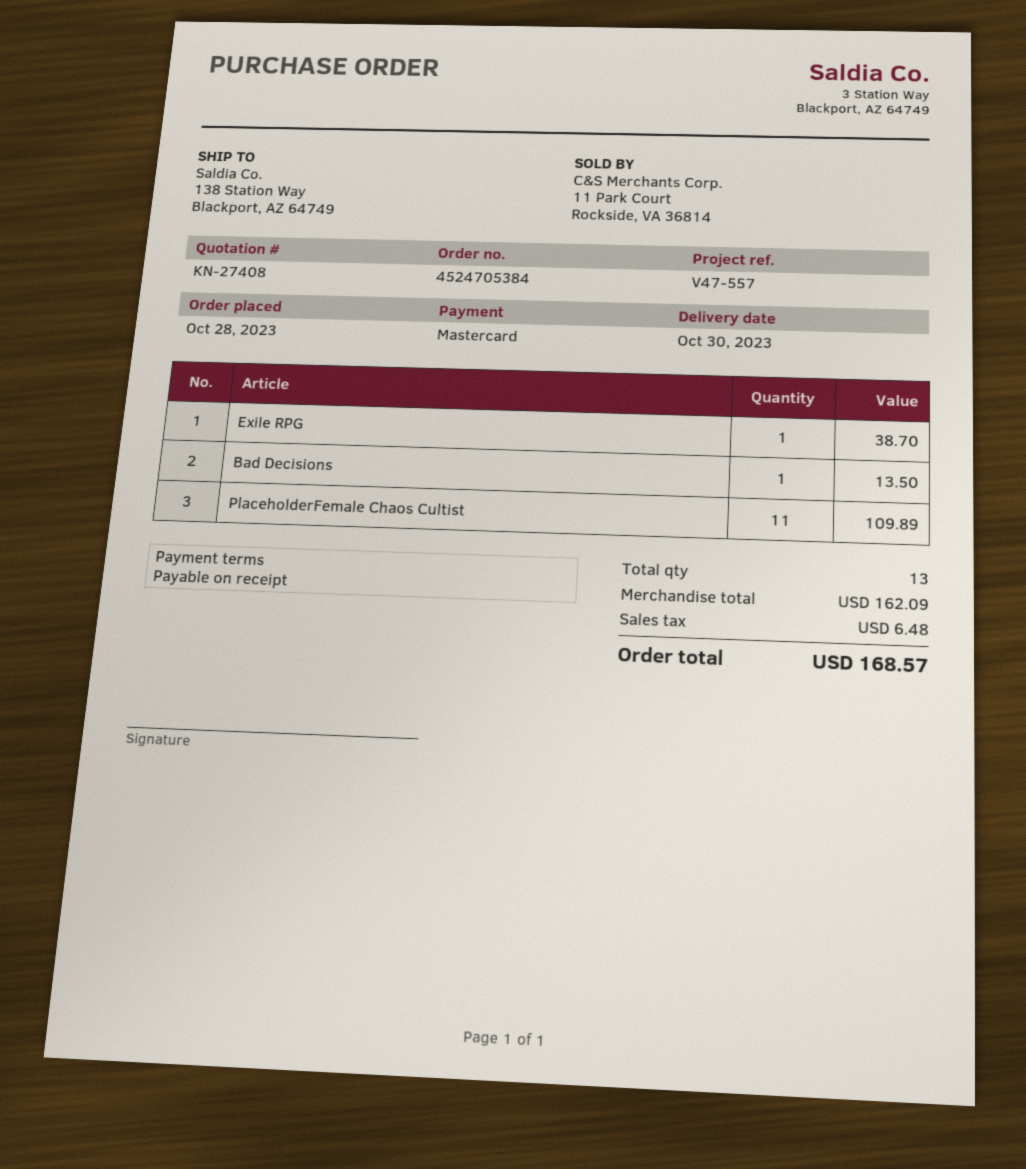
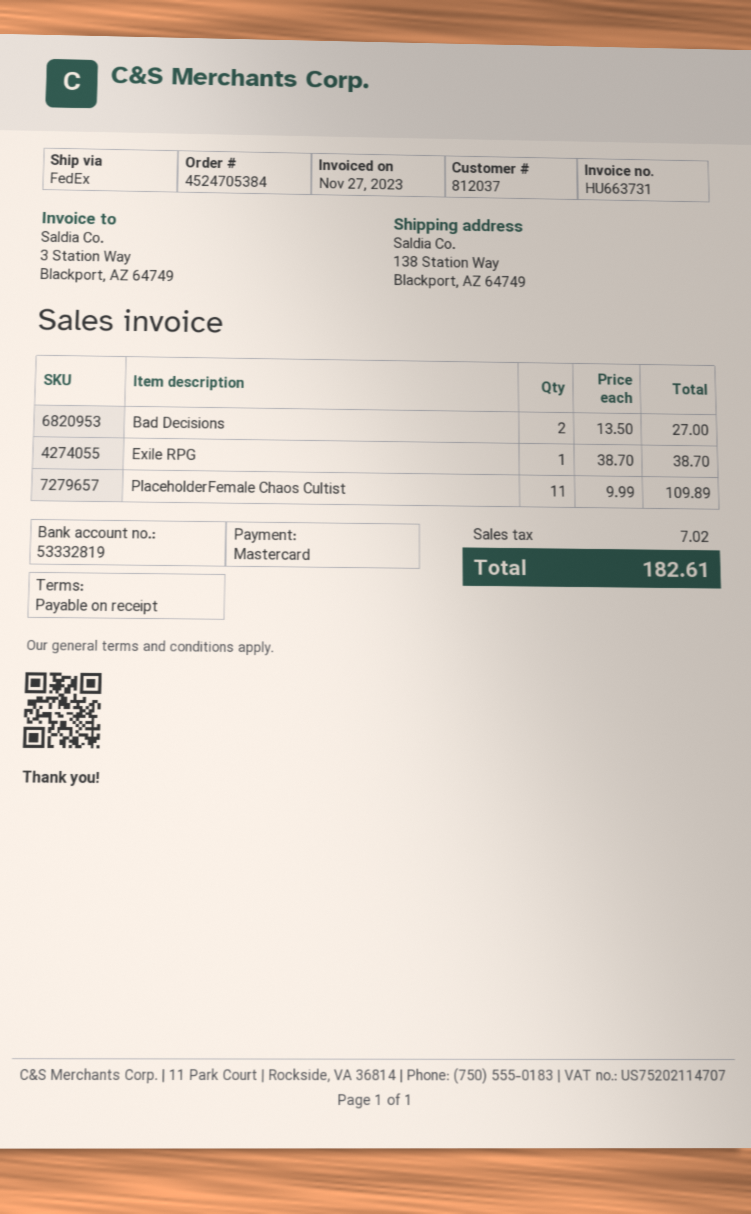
Bad Decisions: 1 for 13.50 -> 2 for 27.00
tax: 6.48 -> 7.02
total: 168.57 -> 182.61

